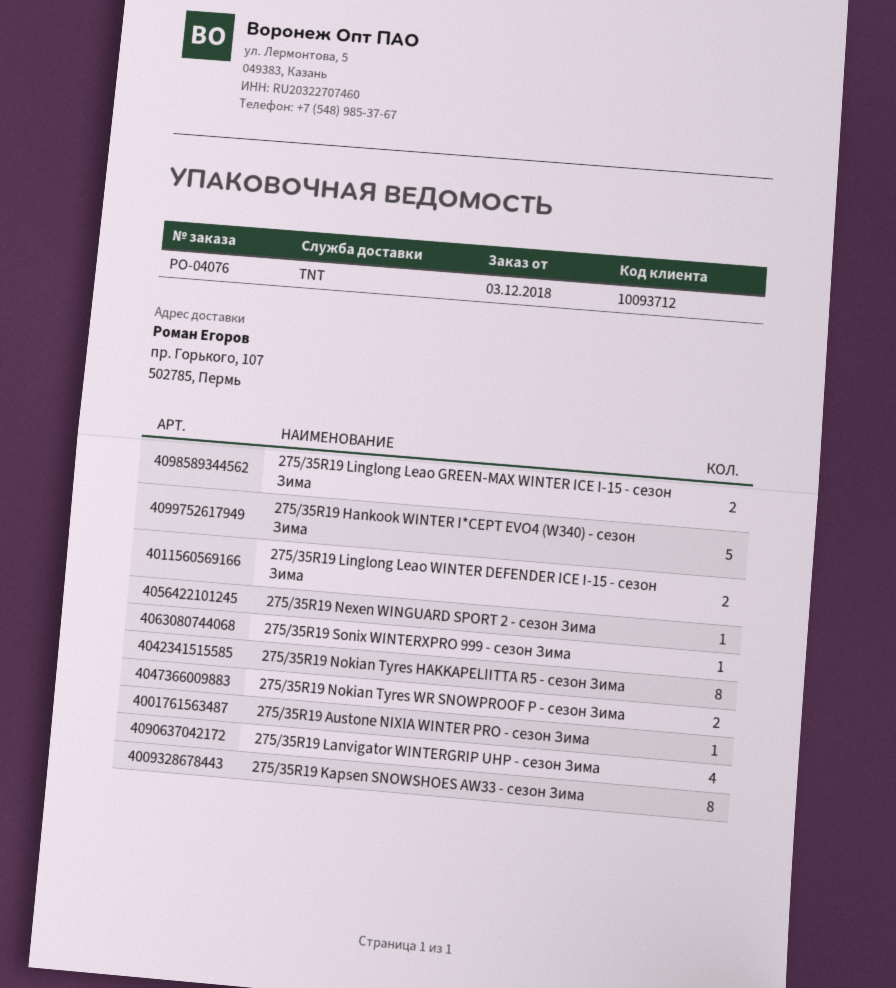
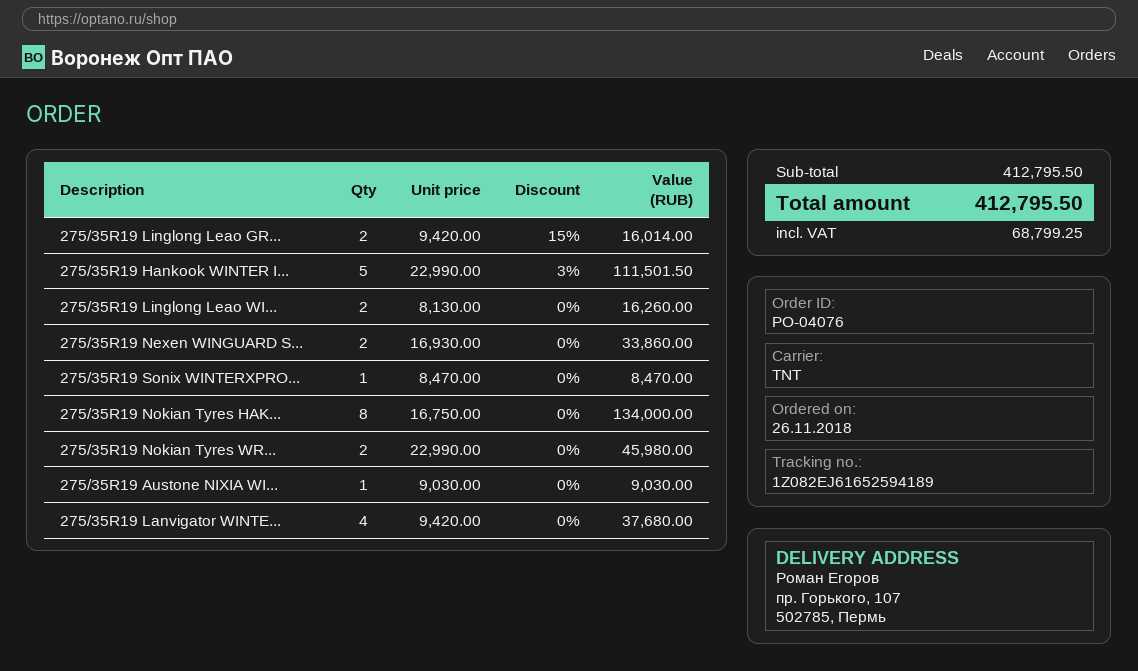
order date: 2018-12-03 -> 2018-11-26
275/35R19 Nexen WINGUARD SPORT 2 - сезон Зима: 1 -> 2
275/35R19 Kapsen SNOWSHOES AW33 - сезон Зима: 8 -> none

